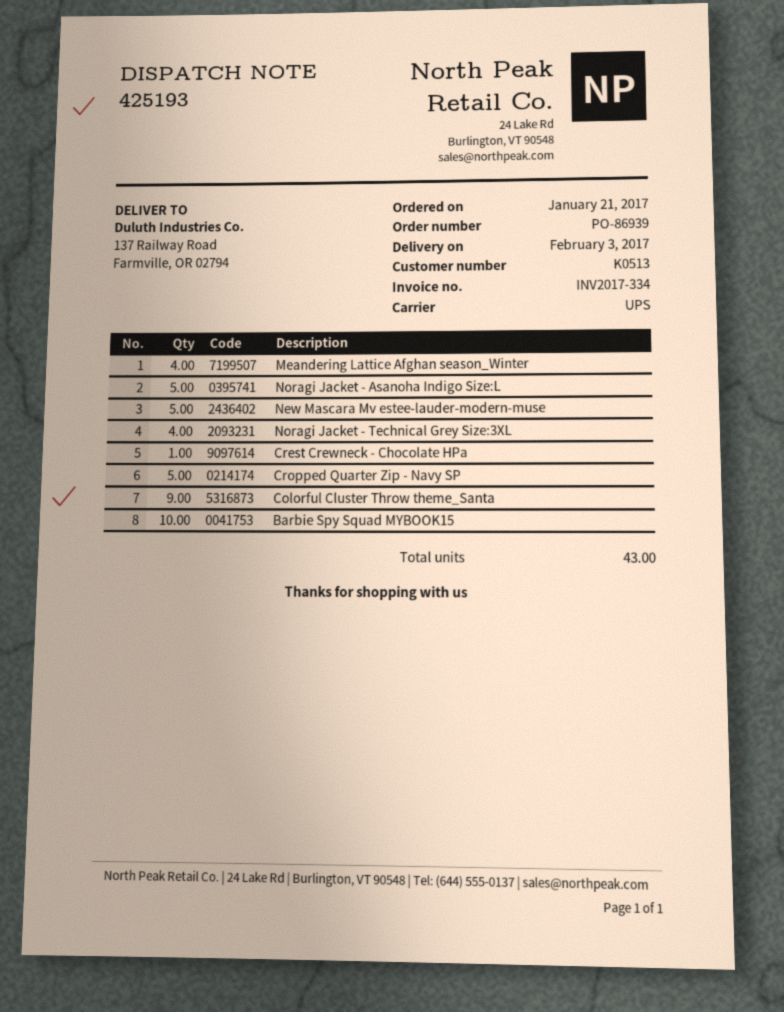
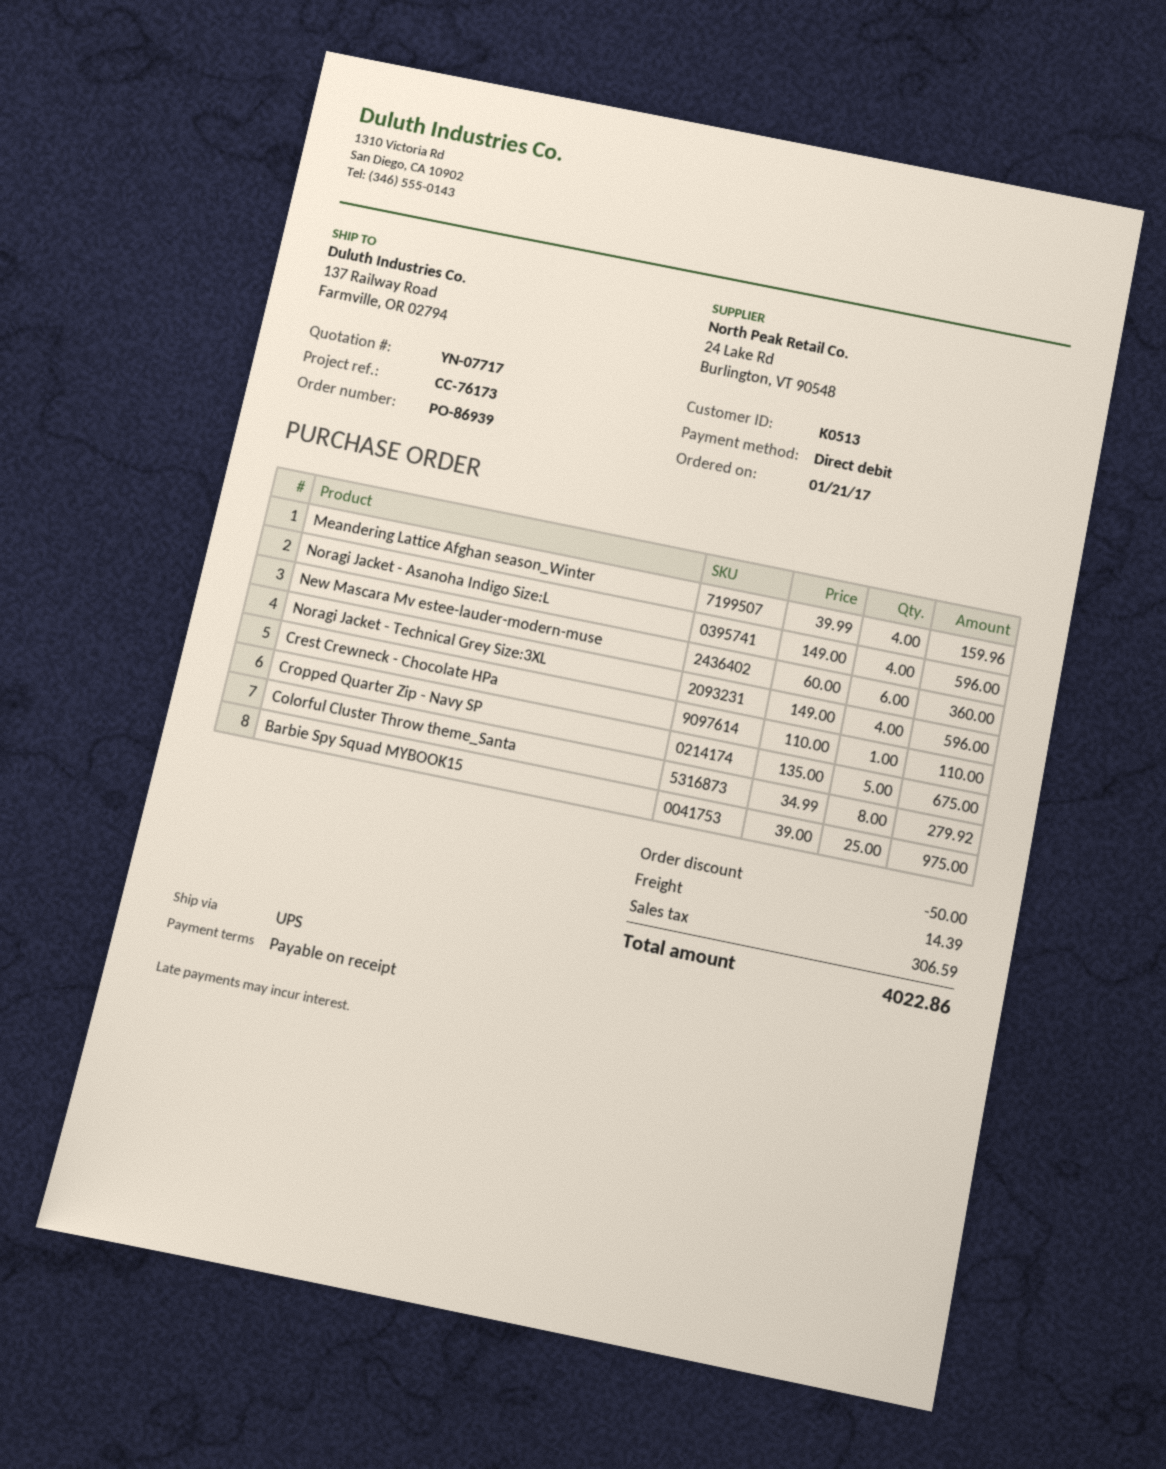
Noragi Jacket - Asanoha Indigo Size:L: 5 -> 4
New Mascara Mv estee-lauder-modern-muse: 5 -> 6
Colorful Cluster Throw theme_Santa: 9 -> 8
Barbie Spy Squad MYBOOK15: 10 -> 25

